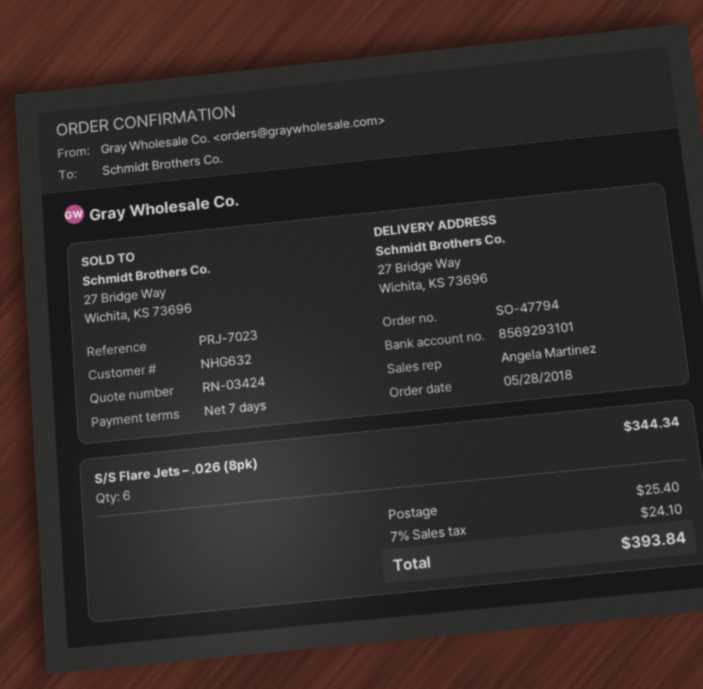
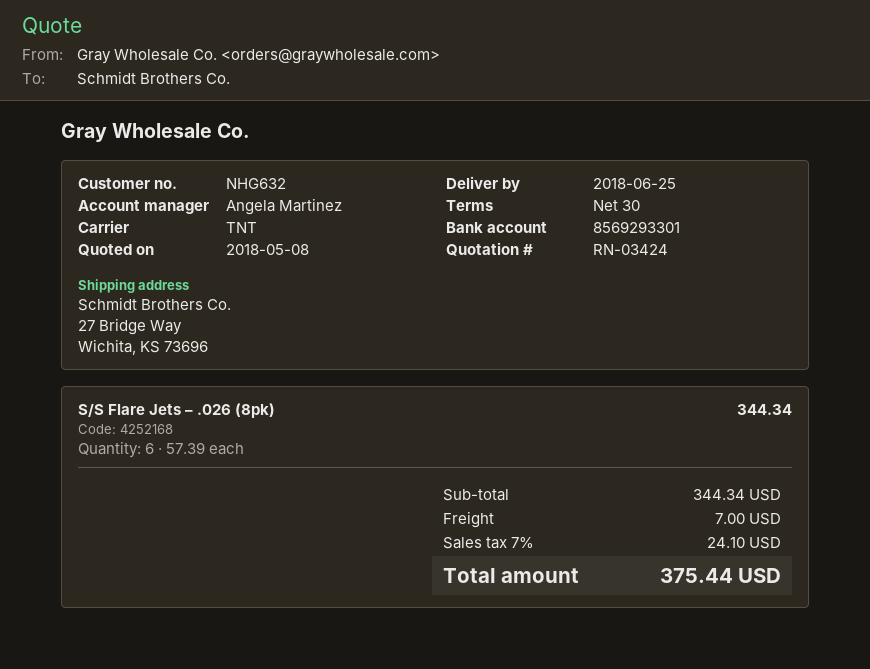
payment terms: 7 days -> 30 days
bank account: 8569293101 -> 8569293301
shipping: 25.40 -> 7.00
total: 393.84 -> 375.44

